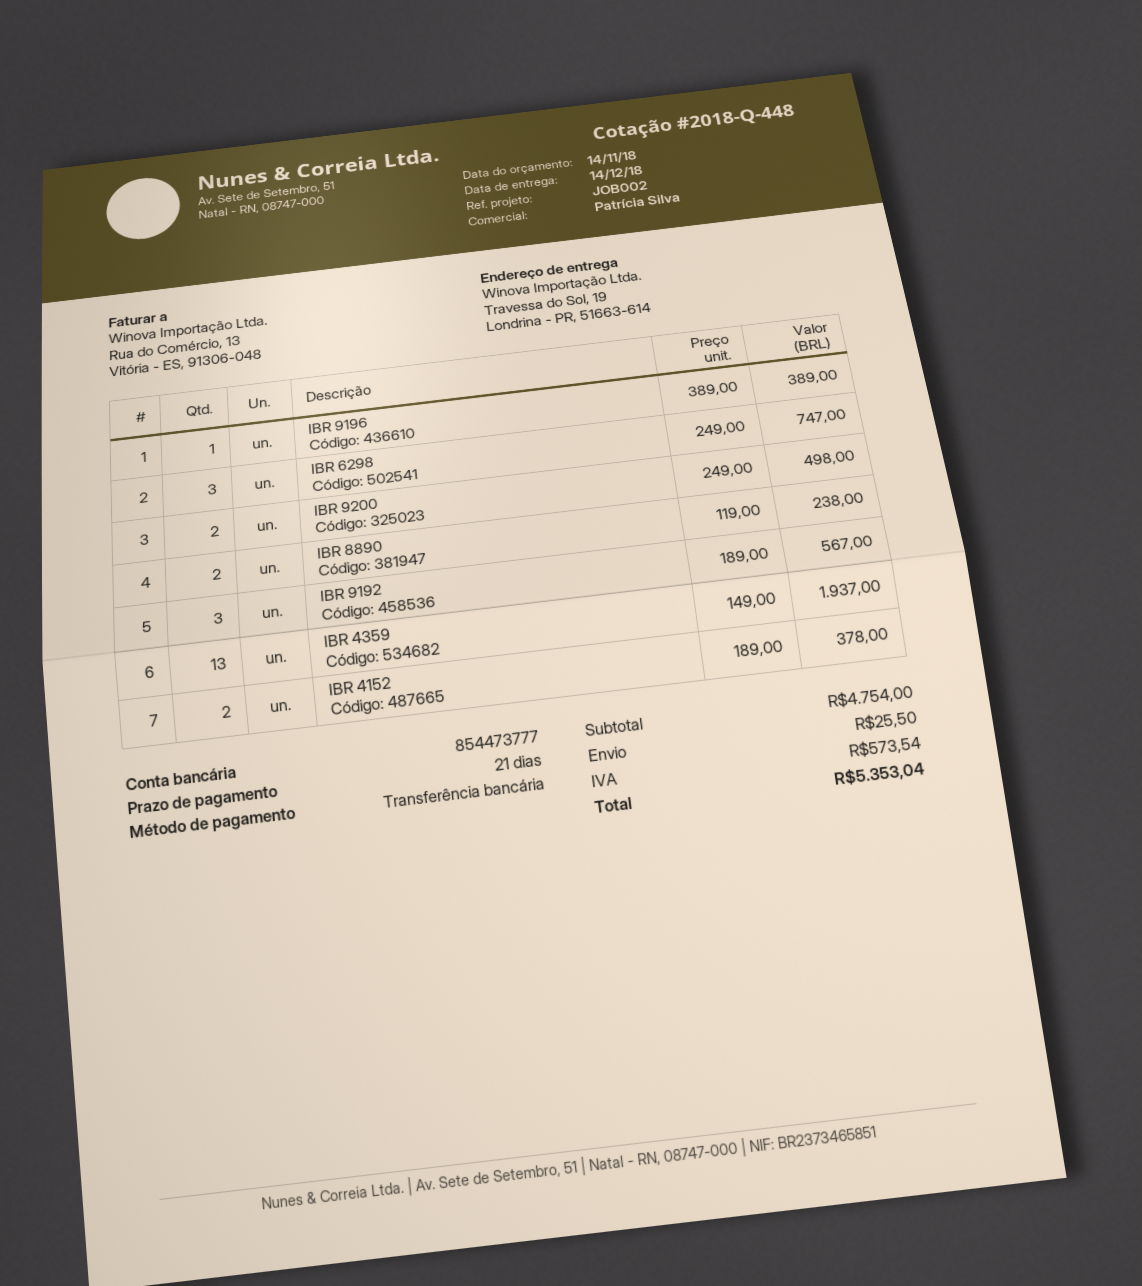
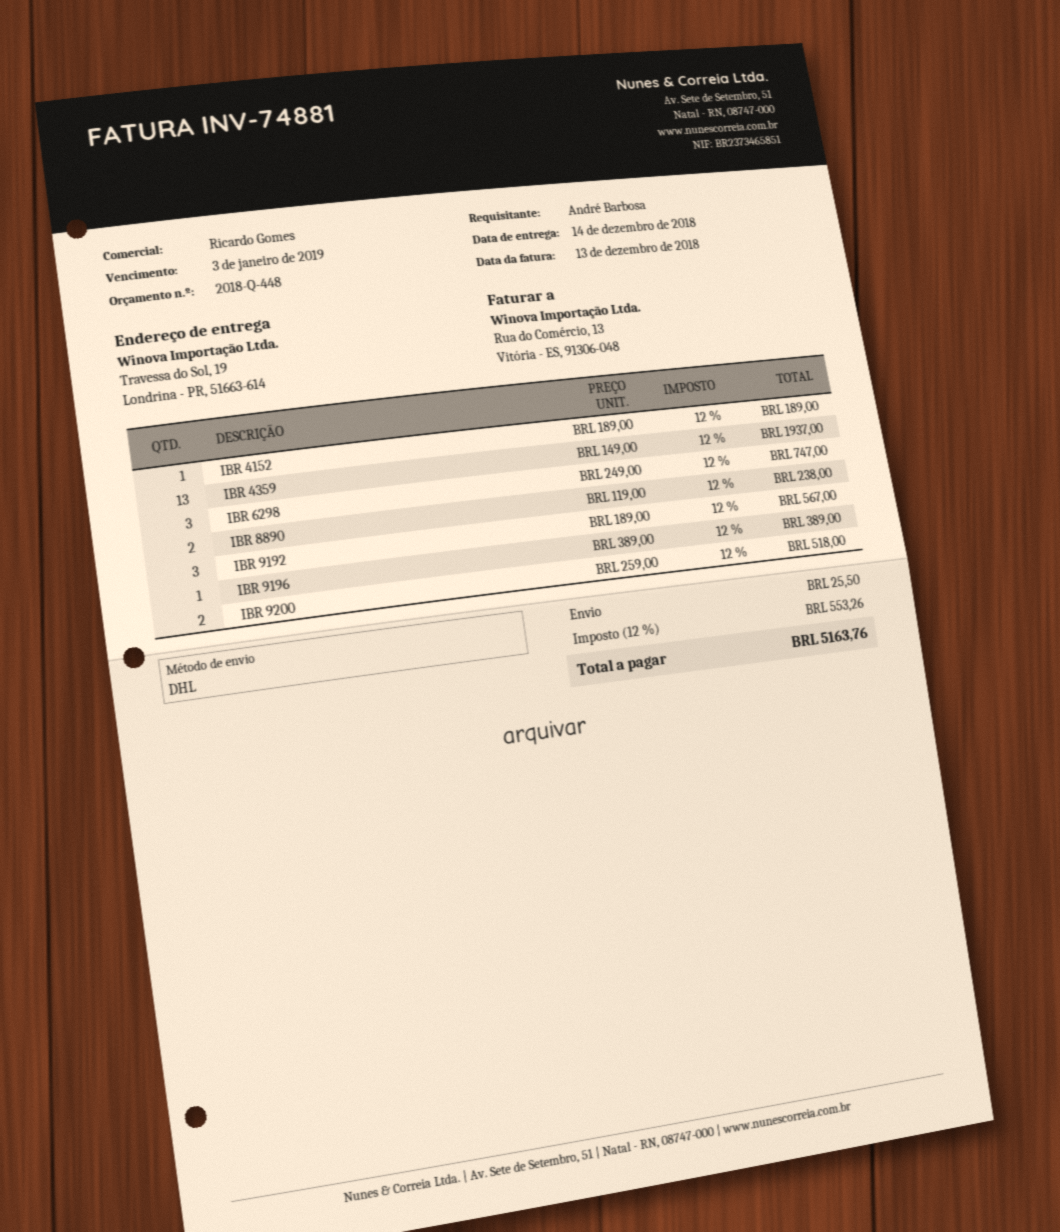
sales rep: Patrícia Silva -> Ricardo Gomes
IBR 9200: 2 x 249.00 = 498.00 -> 2 x 259.00 = 518.00
IBR 4152: 2 x 189.00 = 378.00 -> 1 x 189.00 = 189.00
tax: 573.54 -> 553.26
total: 5353.04 -> 5163.76

